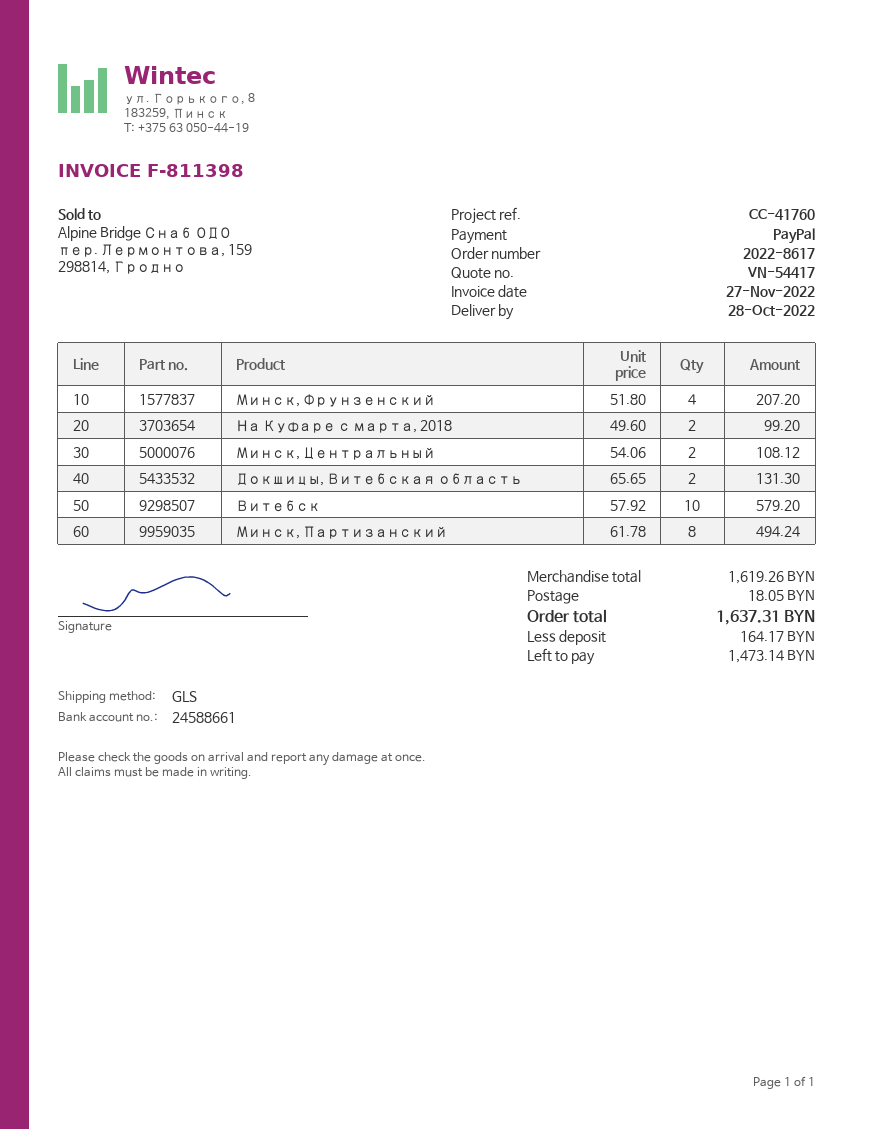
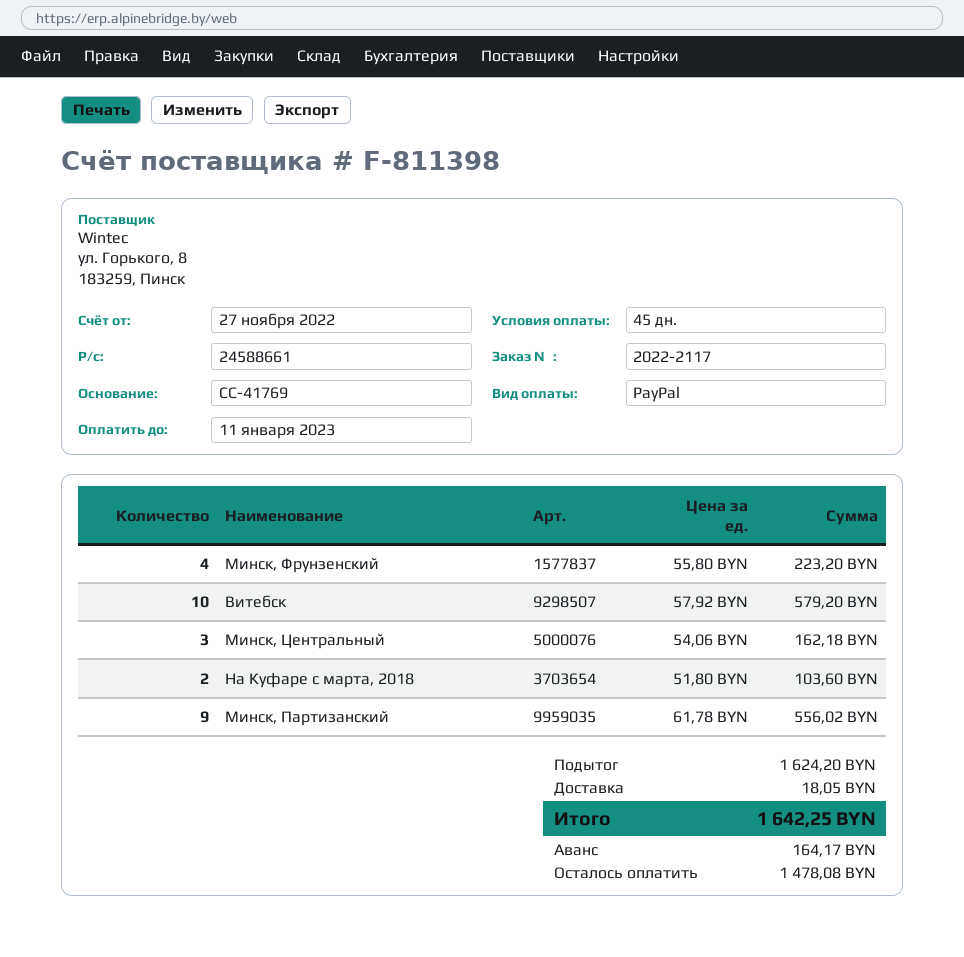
order number: 2022-8617 -> 2022-2117
reference: CC-41760 -> CC-41769
Минск, Фрунзенский: 4 x 51.80 = 207.20 -> 4 x 55.80 = 223.20
На Куфаре с марта, 2018: 2 x 49.60 = 99.20 -> 2 x 51.80 = 103.60
Минск, Центральный: 2 x 54.06 = 108.12 -> 3 x 54.06 = 162.18
Докшицы, Витебская область: 2 x 65.65 = 131.30 -> none
Минск, Партизанский: 8 x 61.78 = 494.24 -> 9 x 61.78 = 556.02
subtotal: 1619.26 -> 1624.20
total: 1637.31 -> 1642.25
balance: 1473.14 -> 1478.08

